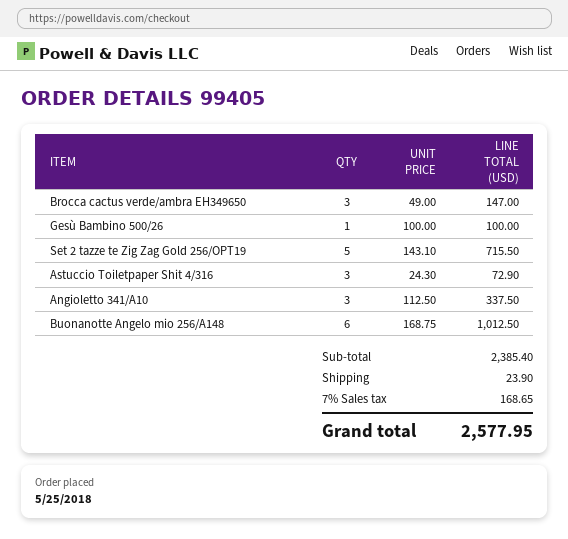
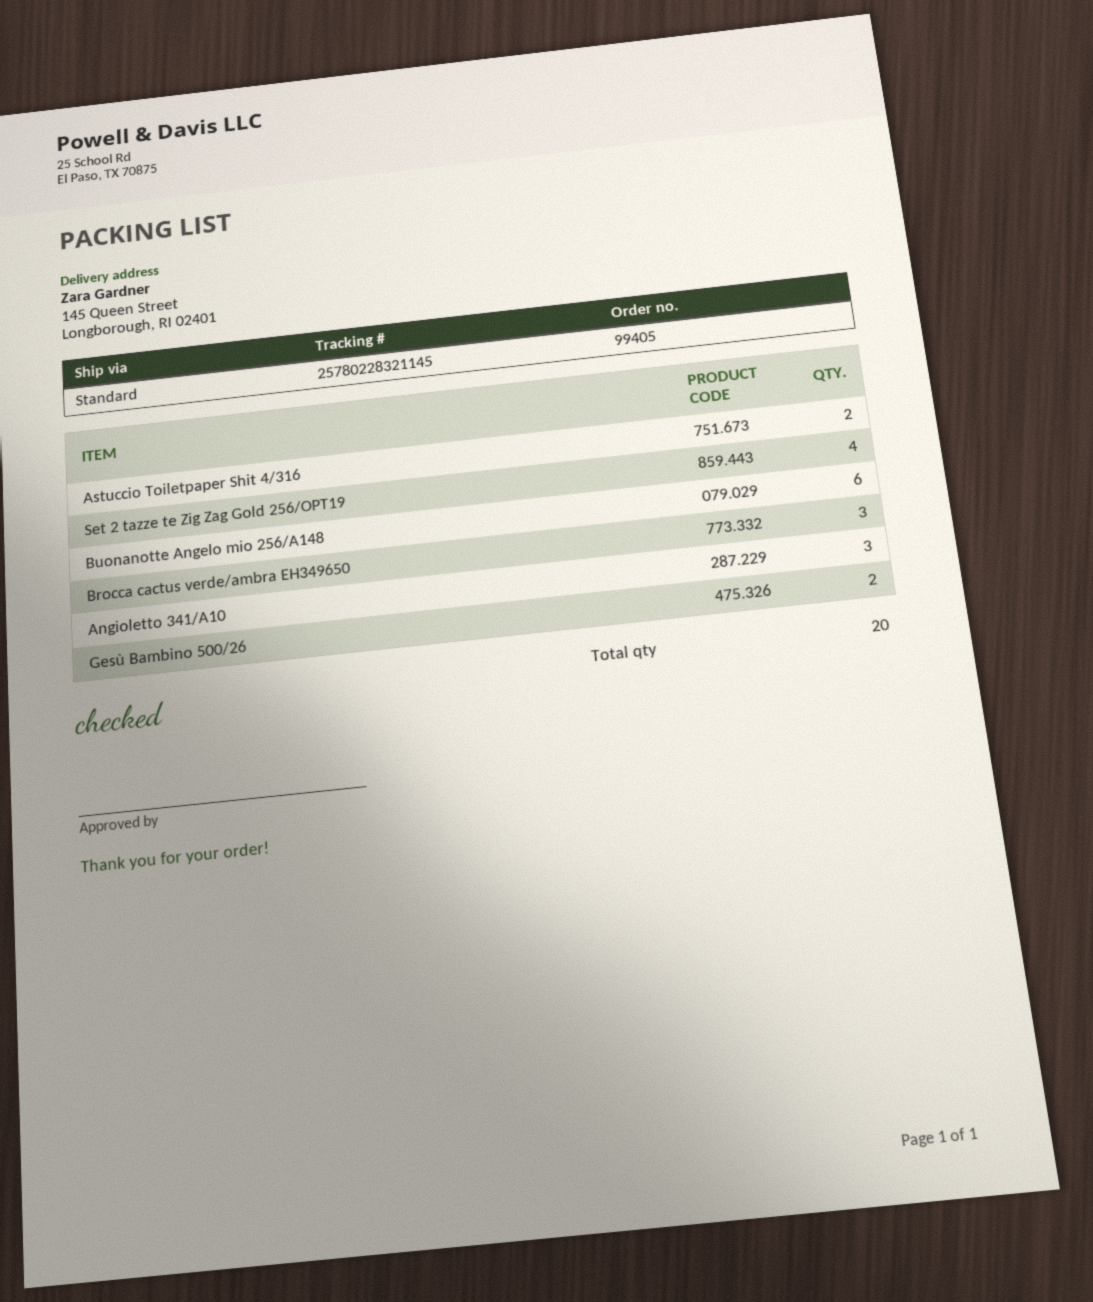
Gesù Bambino 500/26: 1 -> 2
Set 2 tazze te Zig Zag Gold 256/OPT19: 5 -> 4
Astuccio Toiletpaper Shit 4/316: 3 -> 2

